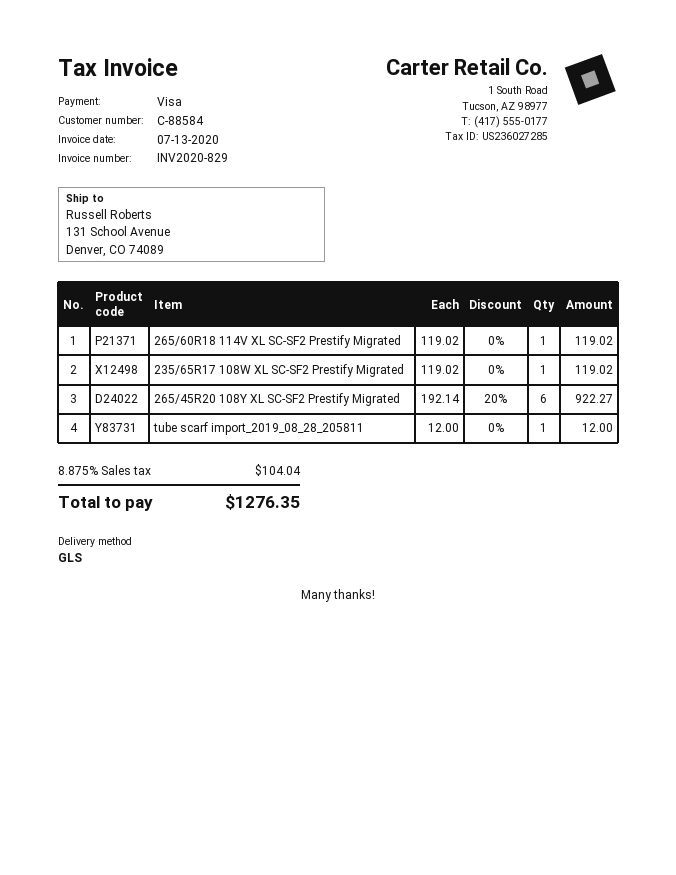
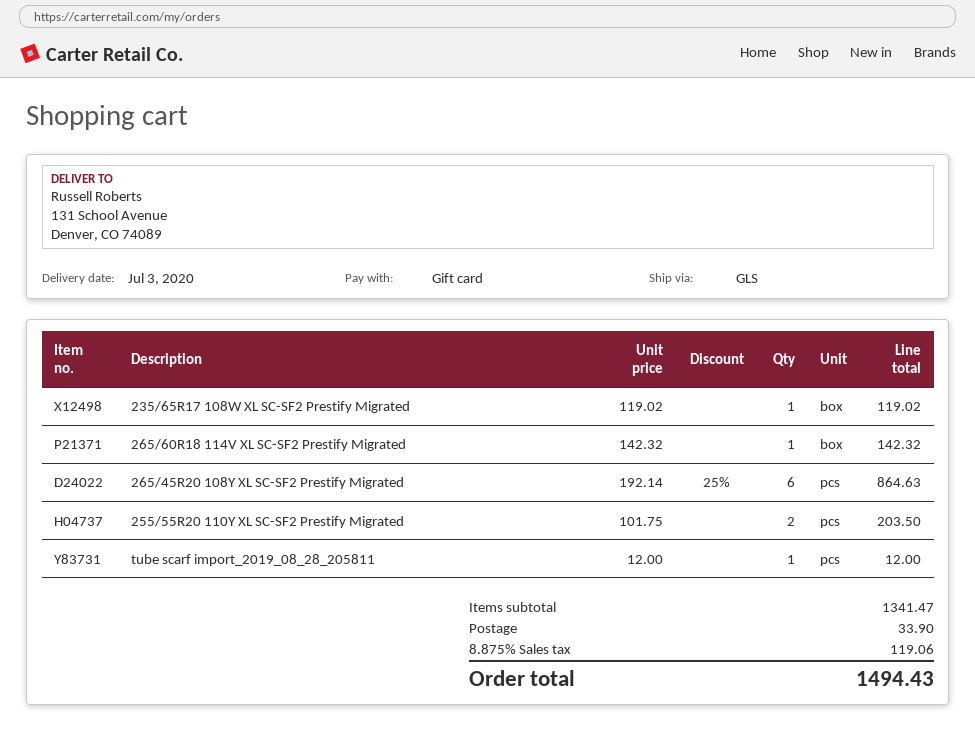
payment method: Visa -> gift card
265/60R18 114V XL SC-SF2 Prestify Migrated: 1 x 119.02 = 119.02 -> 1 x 142.32 = 142.32
265/45R20 108Y XL SC-SF2 Prestify Migrated: 6 x 192.14 - 20% = 922.27 -> 6 x 192.14 - 25% = 864.63
255/55R20 110Y XL SC-SF2 Prestify Migrated: none -> 2 x 101.75 = 203.50
shipping: none -> 33.90
tax: 8.875% = 104.04 -> 8.875% = 119.06
total: 1276.35 -> 1494.43

